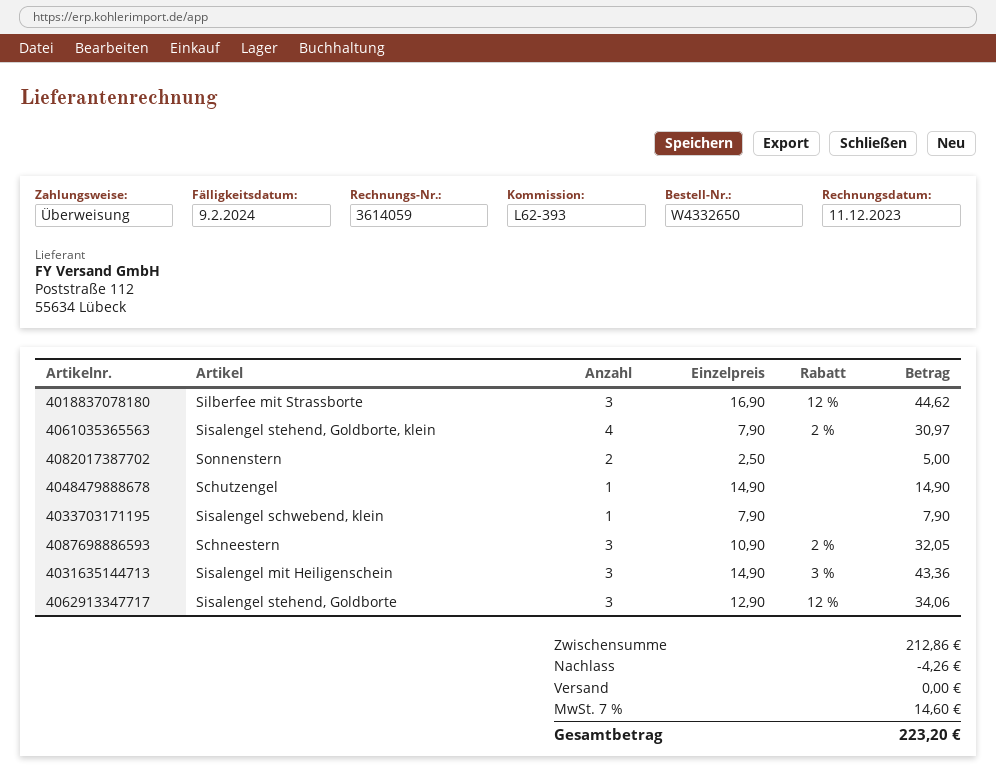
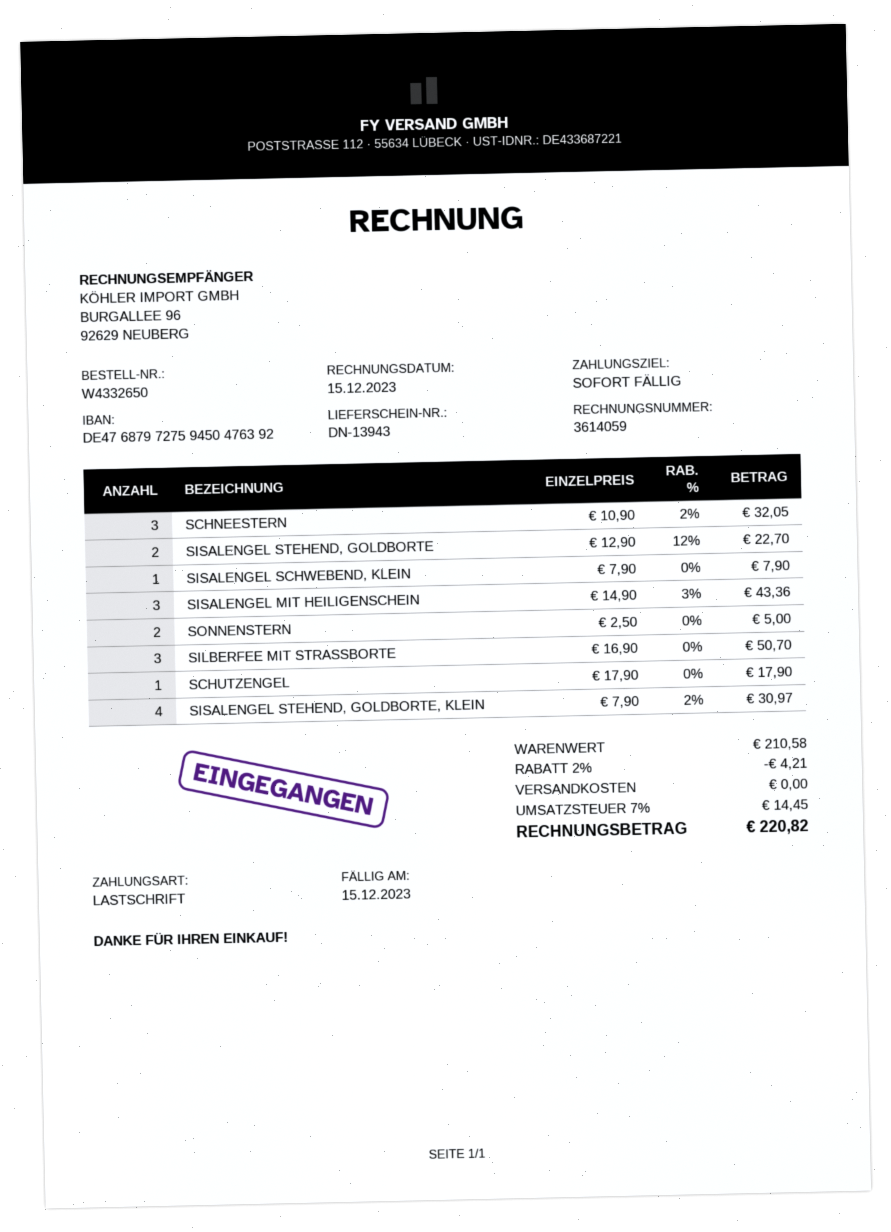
invoice date: 2023-12-11 -> 2023-12-15
due date: 2024-02-09 -> 2023-12-15
payment method: bank transfer -> direct debit
Silberfee mit Strassborte: 3 x 16.90 - 12% = 44.62 -> 3 x 16.90 = 50.70
Schutzengel: 1 x 14.90 = 14.90 -> 1 x 17.90 = 17.90
Sisalengel stehend, Goldborte: 3 x 12.90 - 12% = 34.06 -> 2 x 12.90 - 12% = 22.70
subtotal: 212.86 -> 210.58
discount: 4.26 -> 4.21
tax: 7% = 14.60 -> 7% = 14.45
total: 223.20 -> 220.82

